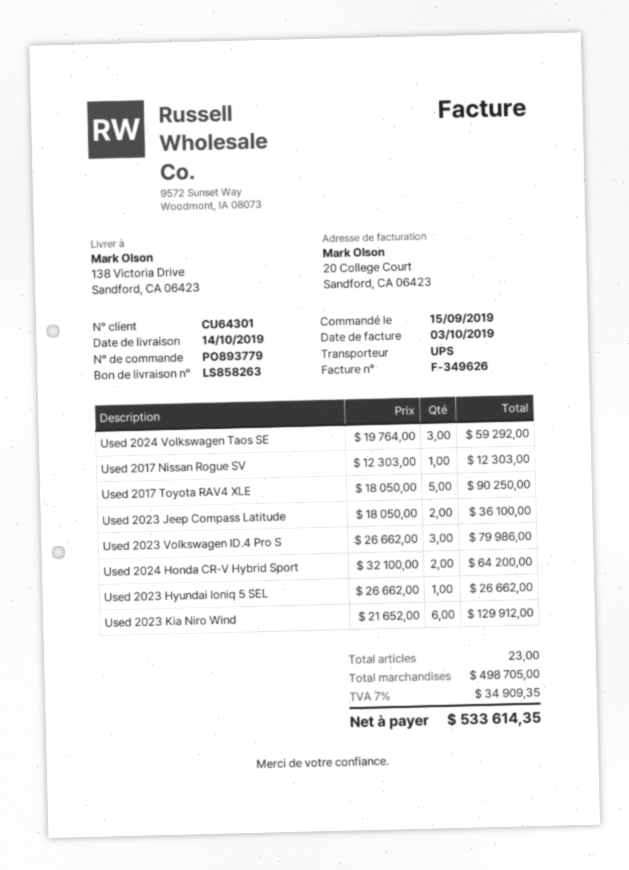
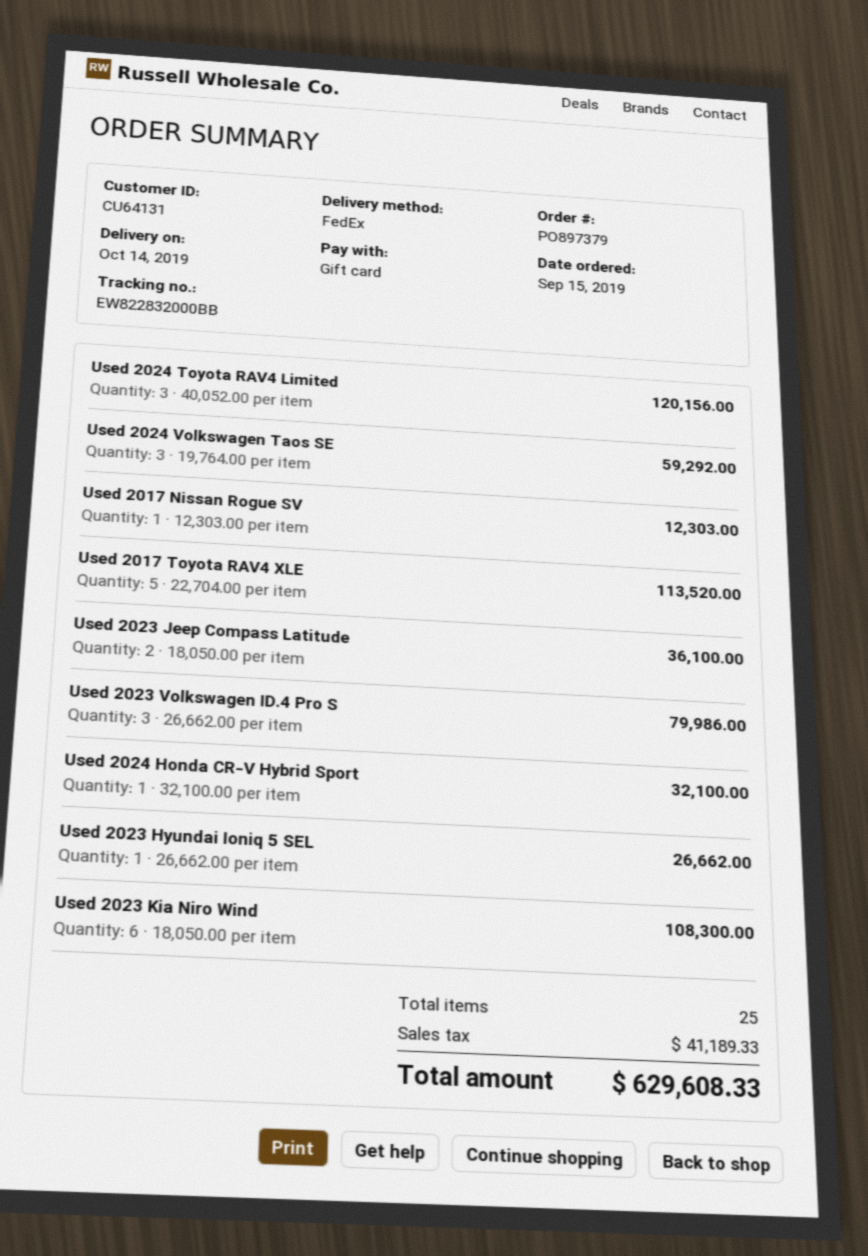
order number: PO893779 -> PO897379
customer number: CU64301 -> CU64131
shipping method: UPS -> FedEx
Used 2017 Toyota RAV4 XLE: 5 x 18050.00 = 90250.00 -> 5 x 22704.00 = 113520.00
Used 2024 Honda CR-V Hybrid Sport: 2 x 32100.00 = 64200.00 -> 1 x 32100.00 = 32100.00
Used 2023 Kia Niro Wind: 6 x 21652.00 = 129912.00 -> 6 x 18050.00 = 108300.00
Used 2024 Toyota RAV4 Limited: none -> 3 x 40052.00 = 120156.00
total quantity: 23 -> 25
tax: 34909.35 -> 41189.33
total: 533614.35 -> 629608.33

